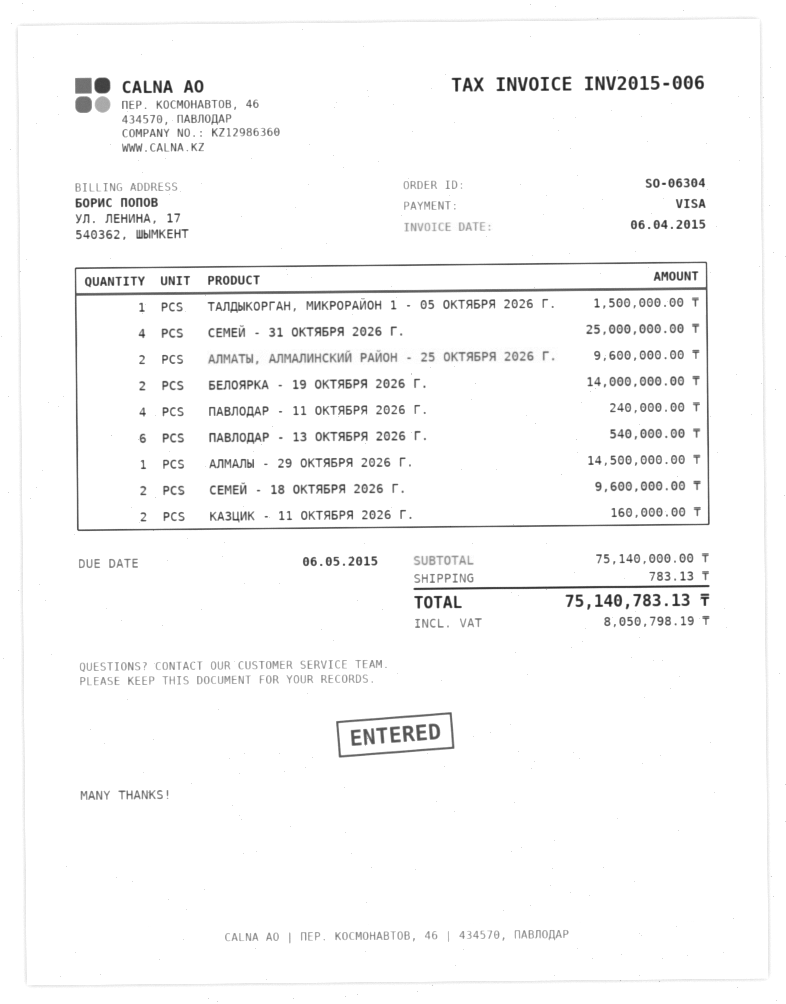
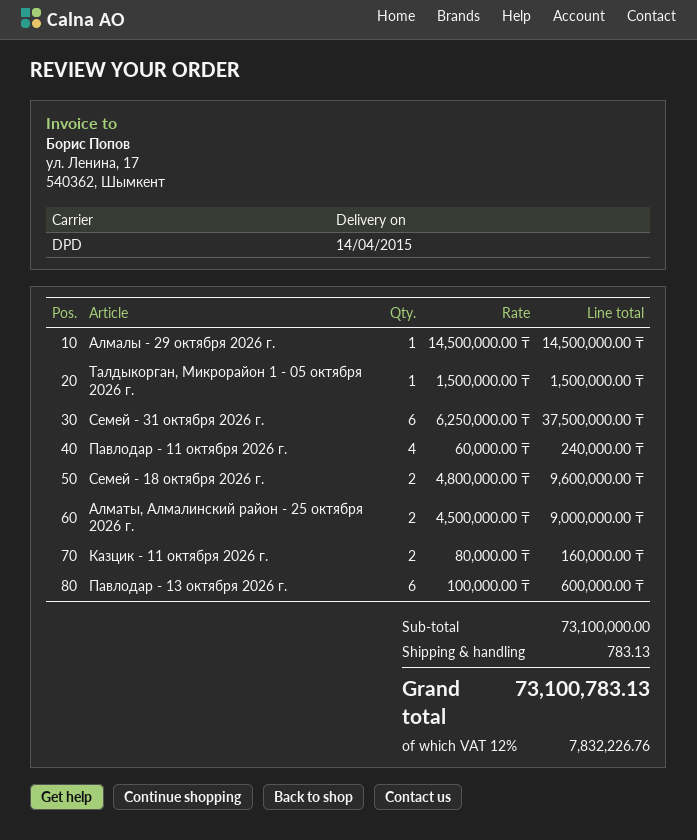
СЕМЕЙ - 31 ОКТЯБРЯ 2026 Г.: 4 for 25000000.00 -> 6 for 37500000.00
АЛМАТЫ, АЛМАЛИНСКИЙ РАЙОН - 25 ОКТЯБРЯ 2026 Г.: 2 for 9600000.00 -> 2 for 9000000.00
БЕЛОЯРКА - 19 ОКТЯБРЯ 2026 Г.: 2 for 14000000.00 -> none
ПАВЛОДАР - 13 ОКТЯБРЯ 2026 Г.: 6 for 540000.00 -> 6 for 600000.00
subtotal: 75140000.00 -> 73100000.00
tax: 8050798.19 -> 7832226.76
total: 75140783.13 -> 73100783.13

